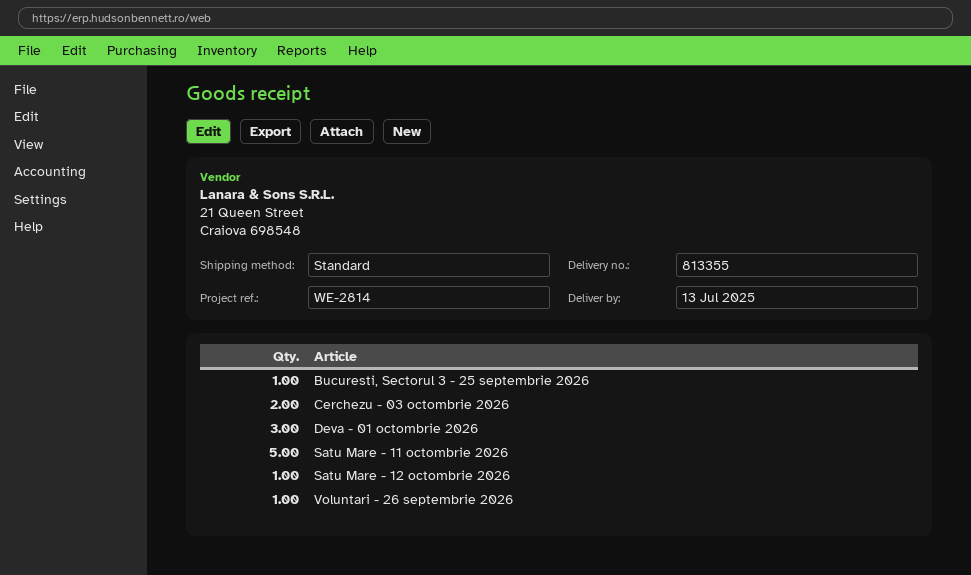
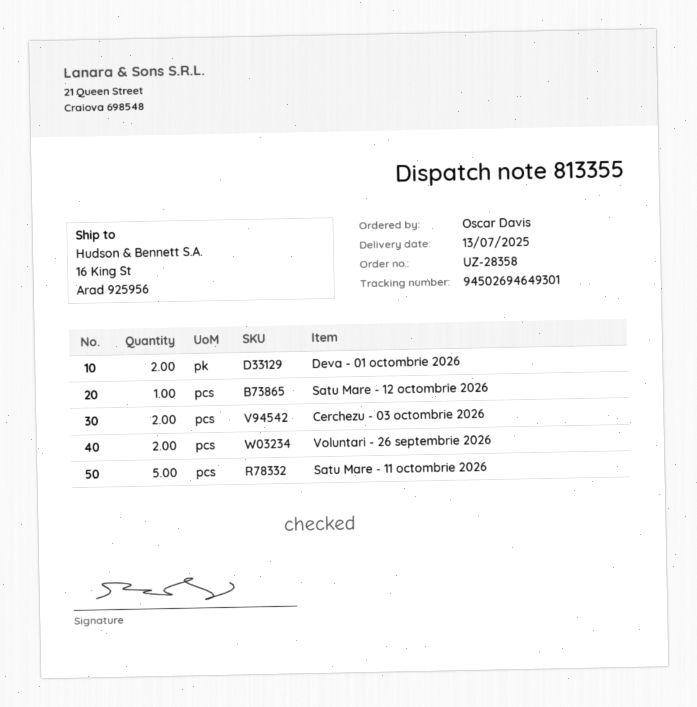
Bucuresti, Sectorul 3 - 25 septembrie 2026: 1 -> none
Deva - 01 octombrie 2026: 3 -> 2
Voluntari - 26 septembrie 2026: 1 -> 2

